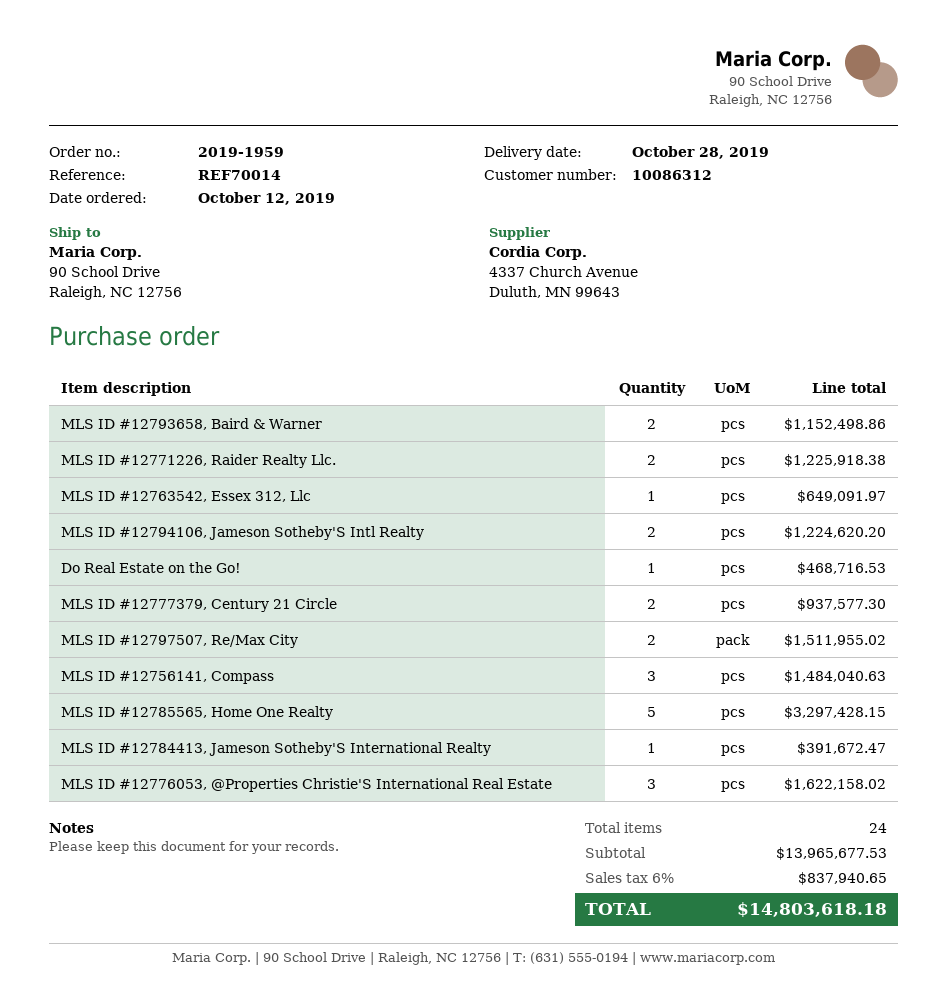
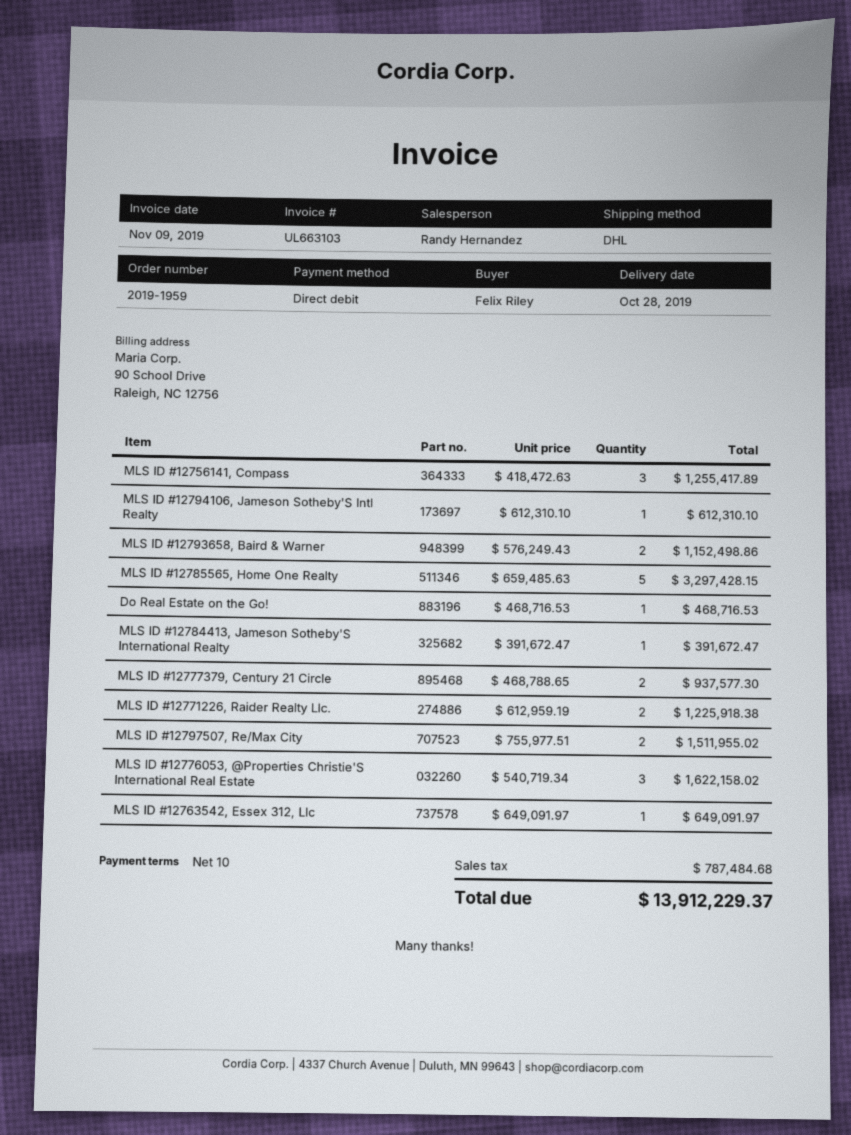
MLS ID #12794106, Jameson Sotheby'S Intl Realty: 2 for 1224620.20 -> 1 for 612310.10
MLS ID #12756141, Compass: 3 for 1484040.63 -> 3 for 1255417.89
tax: 837940.65 -> 787484.68
total: 14803618.18 -> 13912229.37

